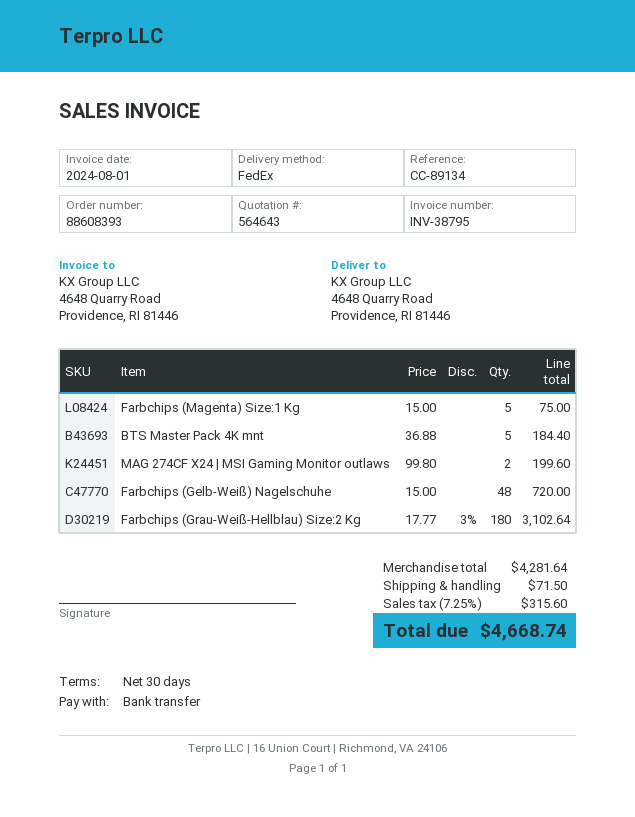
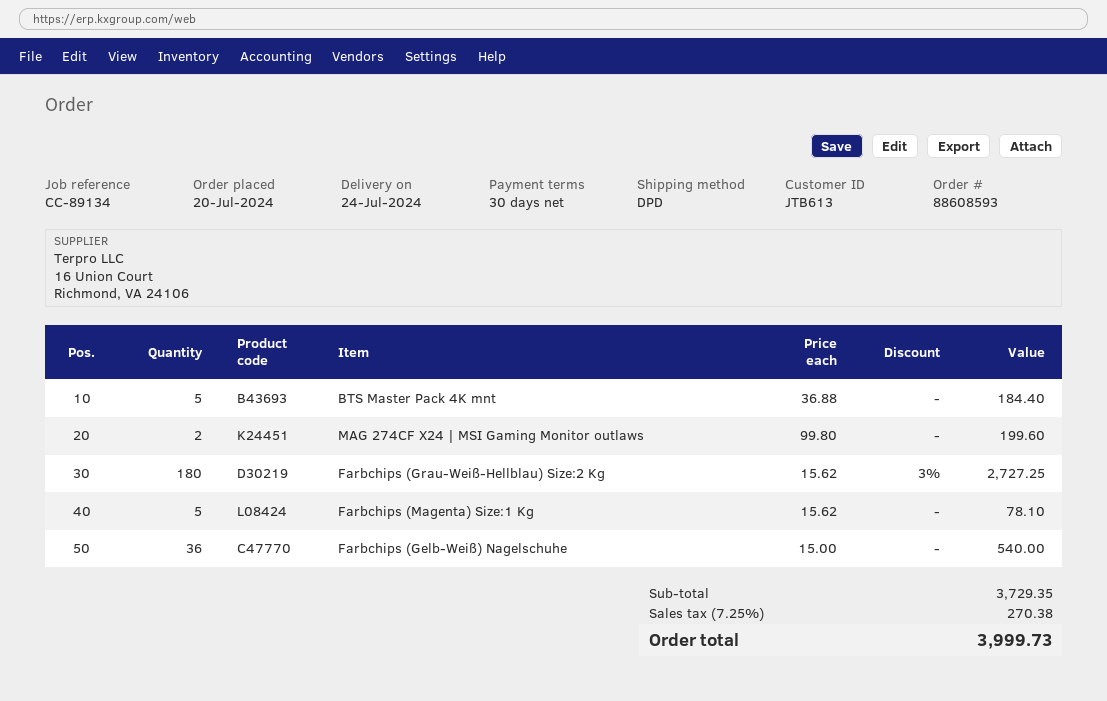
order number: 88608393 -> 88608593
shipping method: FedEx -> DPD
Farbchips (Magenta) Size:1 Kg: 5 x 15.00 = 75.00 -> 5 x 15.62 = 78.10
Farbchips (Gelb-Weiß) Nagelschuhe: 48 x 15.00 = 720.00 -> 36 x 15.00 = 540.00
Farbchips (Grau-Weiß-Hellblau) Size:2 Kg: 180 x 17.77 - 3% = 3102.64 -> 180 x 15.62 - 3% = 2727.25
subtotal: 4281.64 -> 3729.35
shipping: 71.50 -> none
tax: 7.25% = 315.60 -> 7.25% = 270.38
total: 4668.74 -> 3999.73

